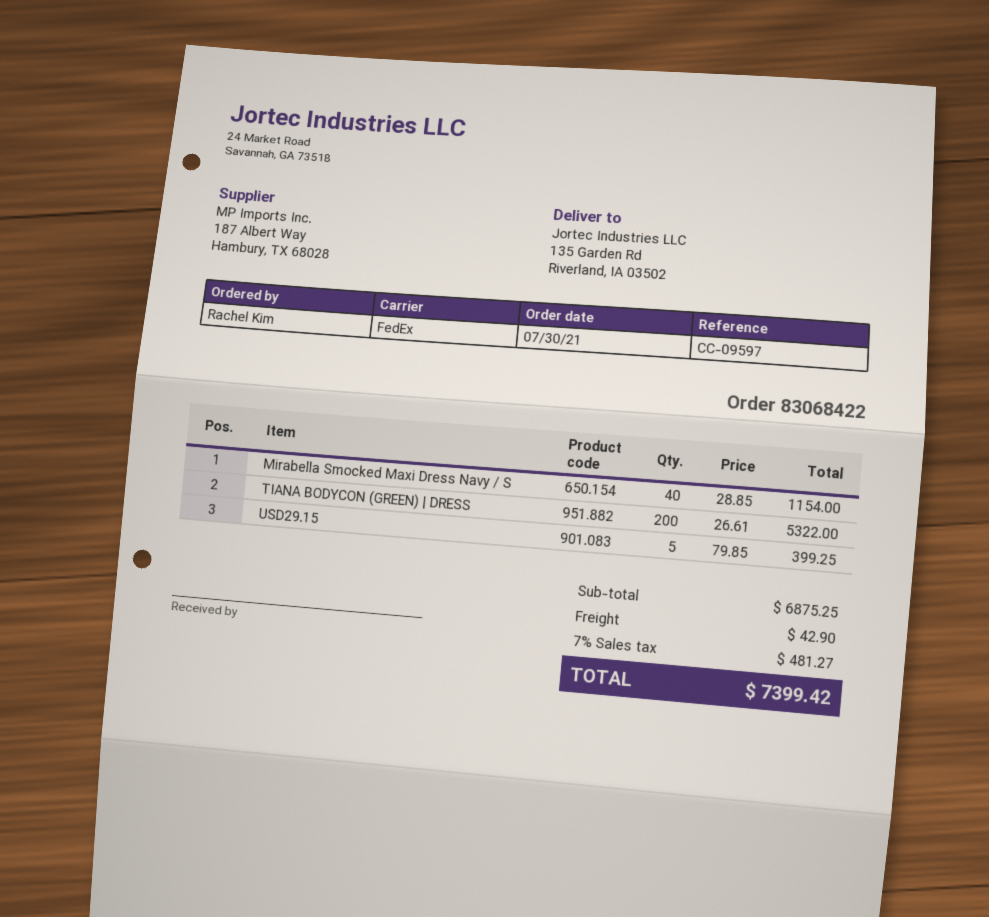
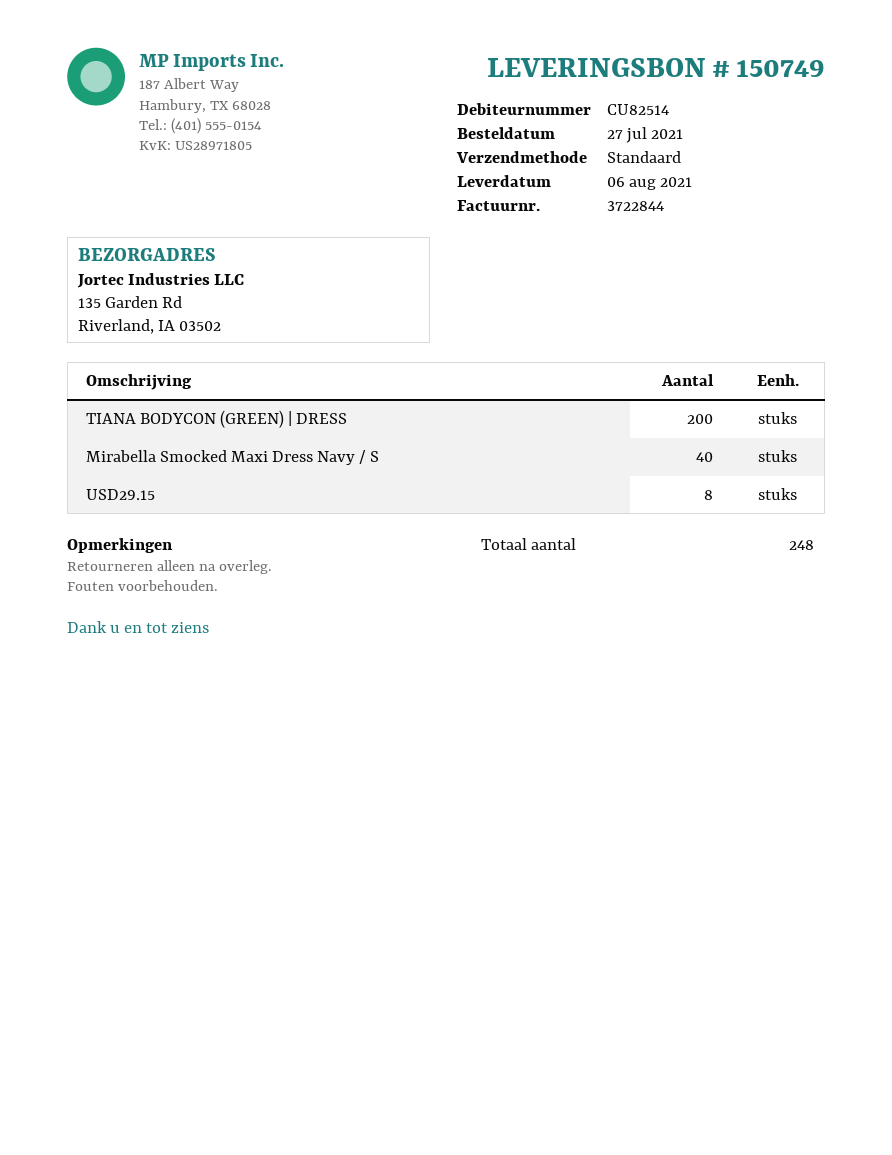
order date: 2021-07-30 -> 2021-07-27
shipping method: FedEx -> standard
USD29.15: 5 -> 8

